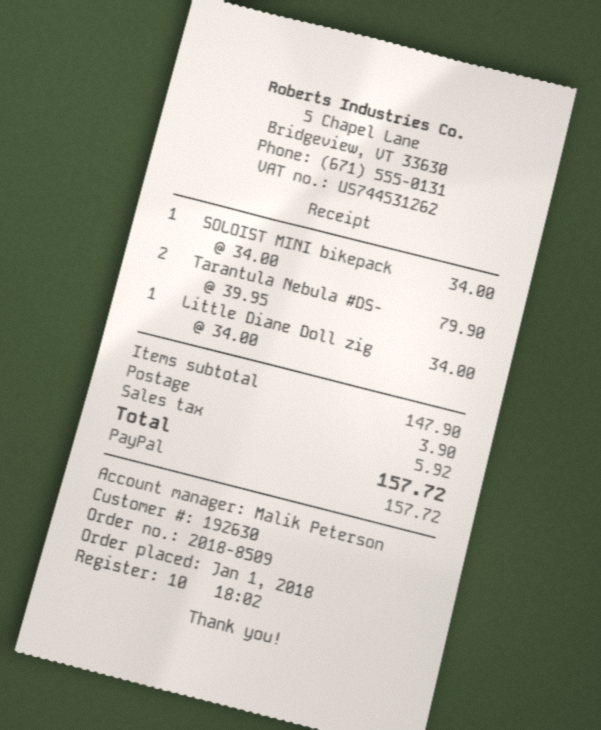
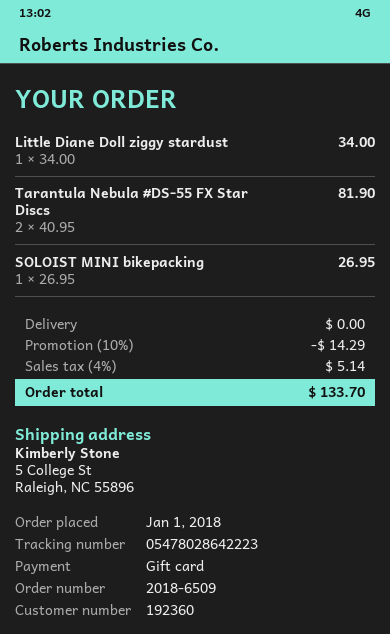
order number: 2018-8509 -> 2018-6509
customer number: 192630 -> 192360
payment method: PayPal -> gift card
SOLOIST MINI bikepack: 1 x 34.00 = 34.00 -> 1 x 26.95 = 26.95
Tarantula Nebula #DS-: 2 x 39.95 = 79.90 -> 2 x 40.95 = 81.90
discount: none -> 10% = 14.29
shipping: 3.90 -> 0.00
tax: 5.92 -> 5.14
total: 157.72 -> 133.70

